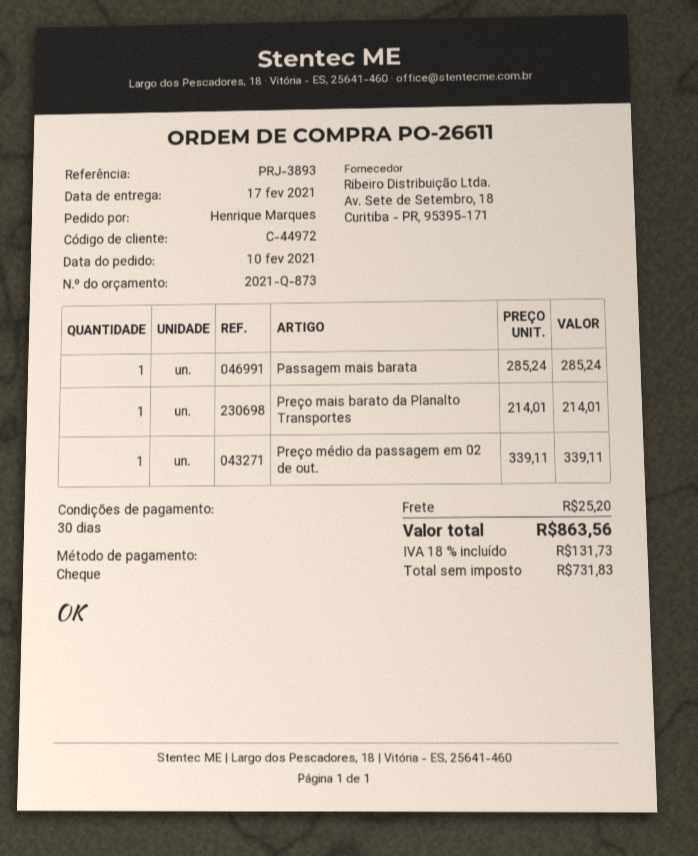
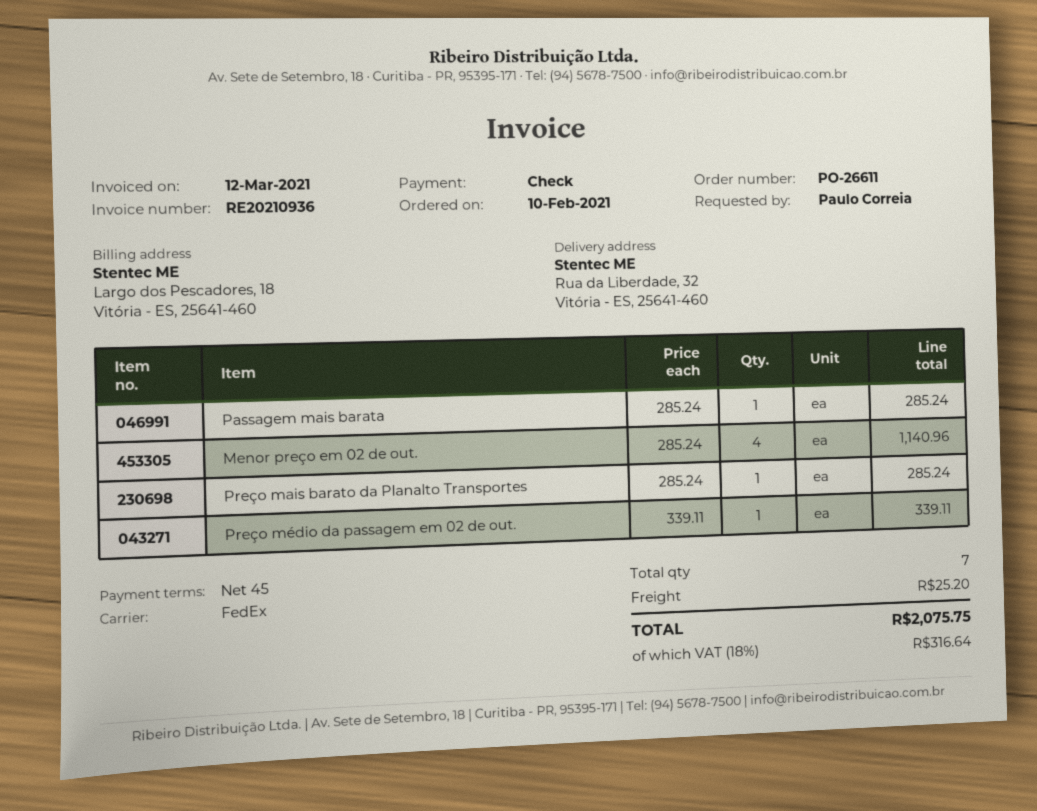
payment terms: 30 days -> 45 days
ordered by: Henrique Marques -> Paulo Correia
Preço mais barato da Planalto Transportes: 1 x 214.01 = 214.01 -> 1 x 285.24 = 285.24
Menor preço em 02 de out.: none -> 4 x 285.24 = 1140.96
tax: 18% = 131.73 -> 18% = 316.64
total: 863.56 -> 2075.75

